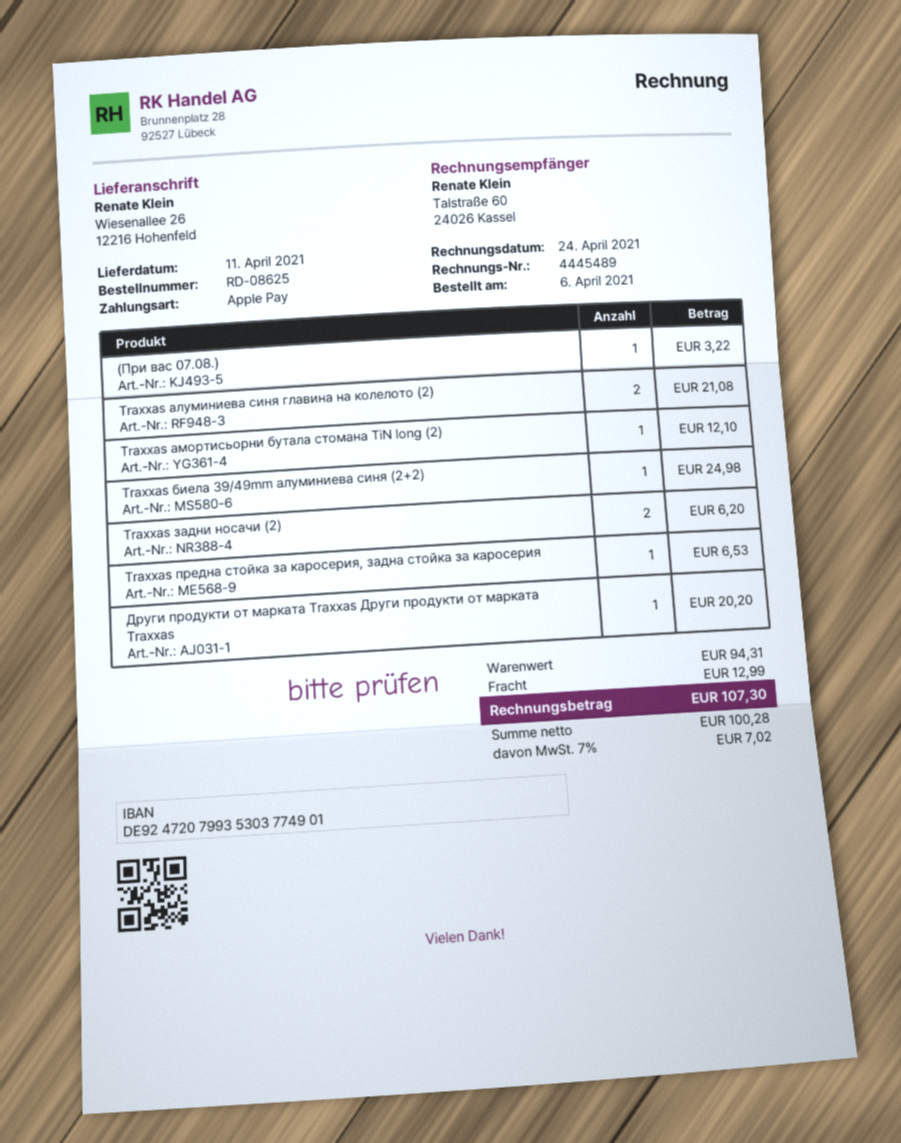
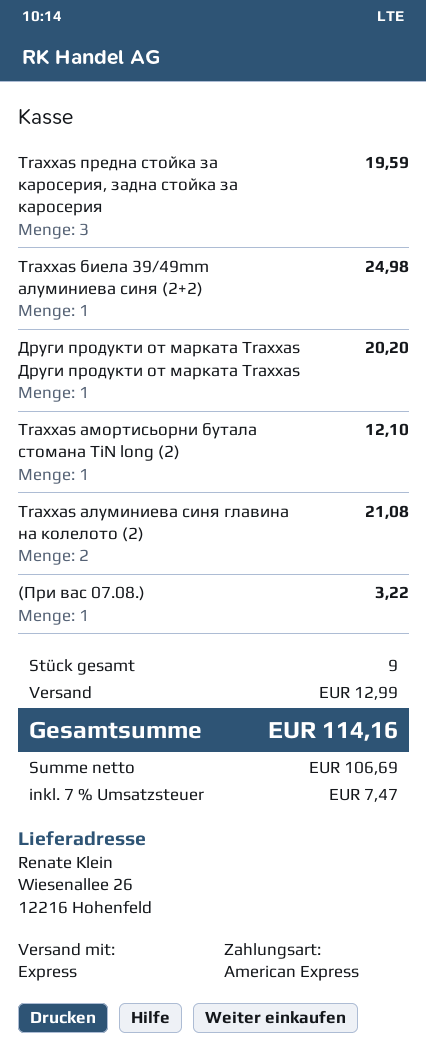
payment method: Apple Pay -> American Express
Traxxas задни носачи (2): 2 for 6.20 -> none
Traxxas предна стойка за каросерия, задна стойка за каросерия: 1 for 6.53 -> 3 for 19.59
net: 100.28 -> 106.69
tax: 7% = 7.02 -> 7% = 7.47
total: 107.30 -> 114.16

